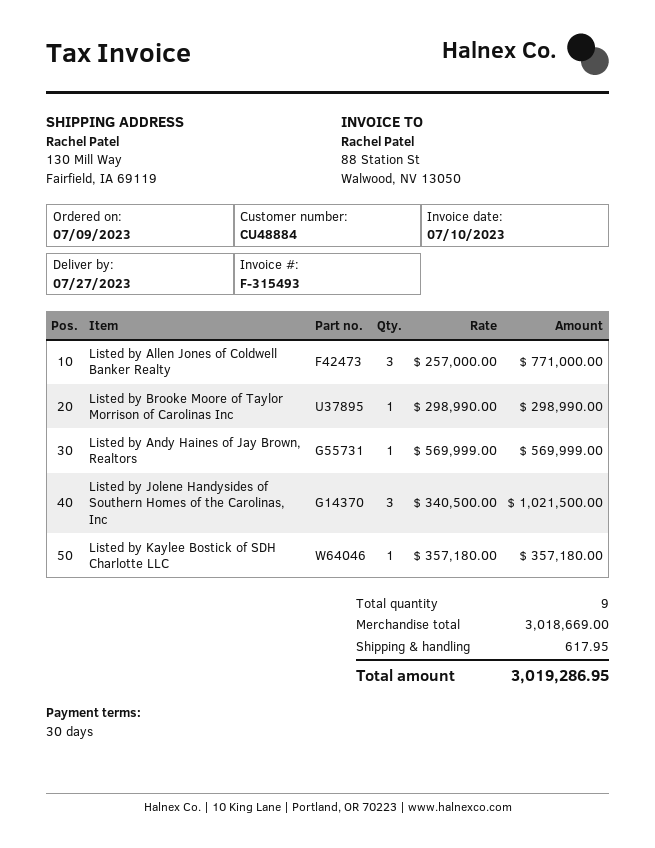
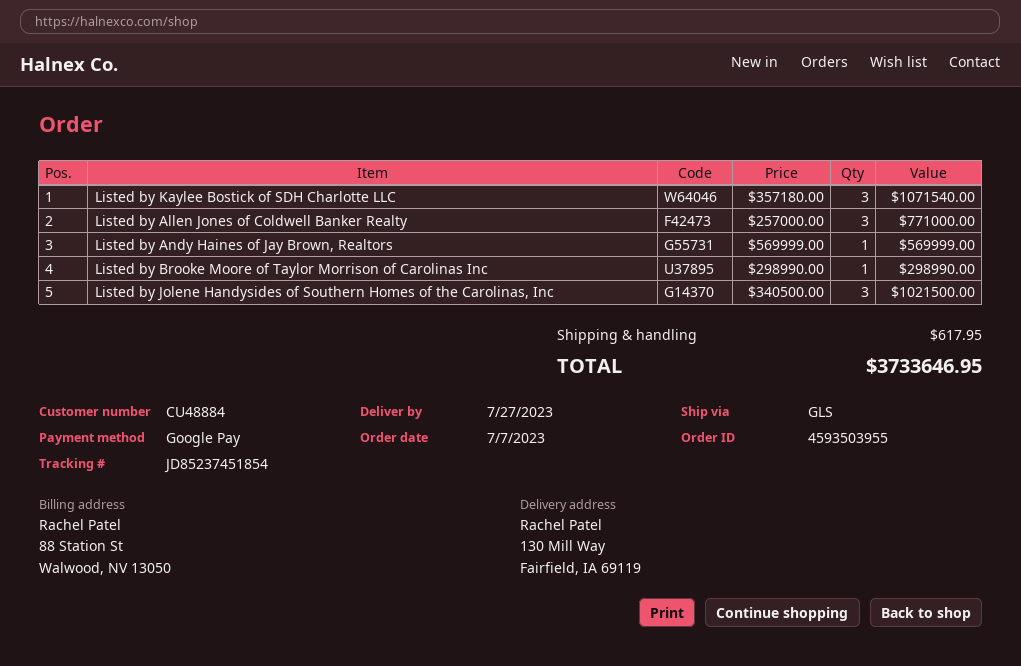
order date: 2023-07-09 -> 2023-07-07
Listed by Kaylee Bostick of SDH Charlotte LLC: 1 x 357180.00 = 357180.00 -> 3 x 357180.00 = 1071540.00
total: 3019286.95 -> 3733646.95

